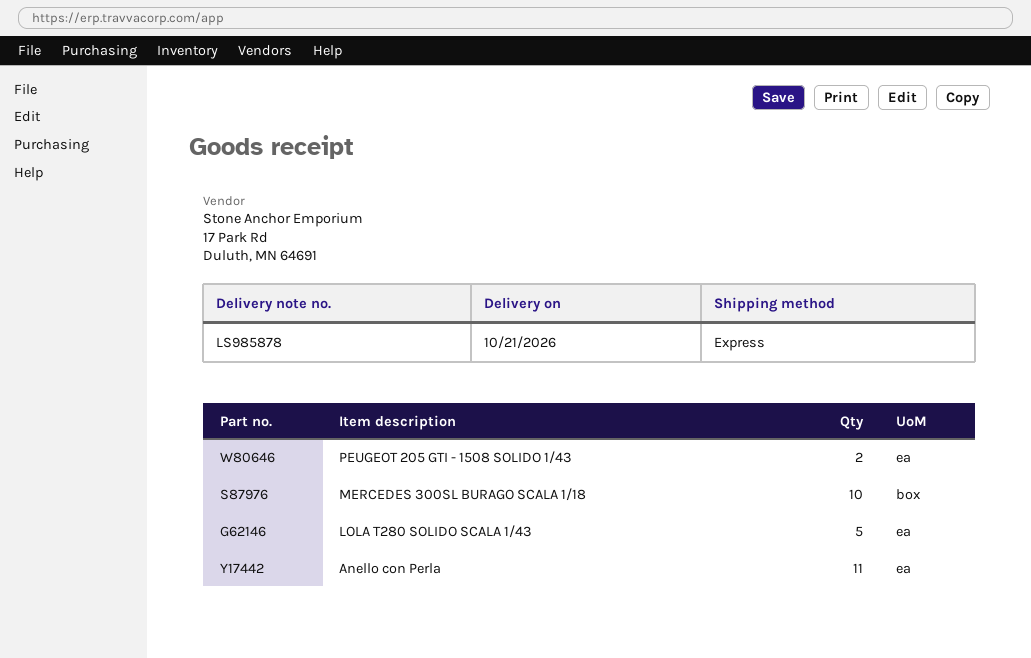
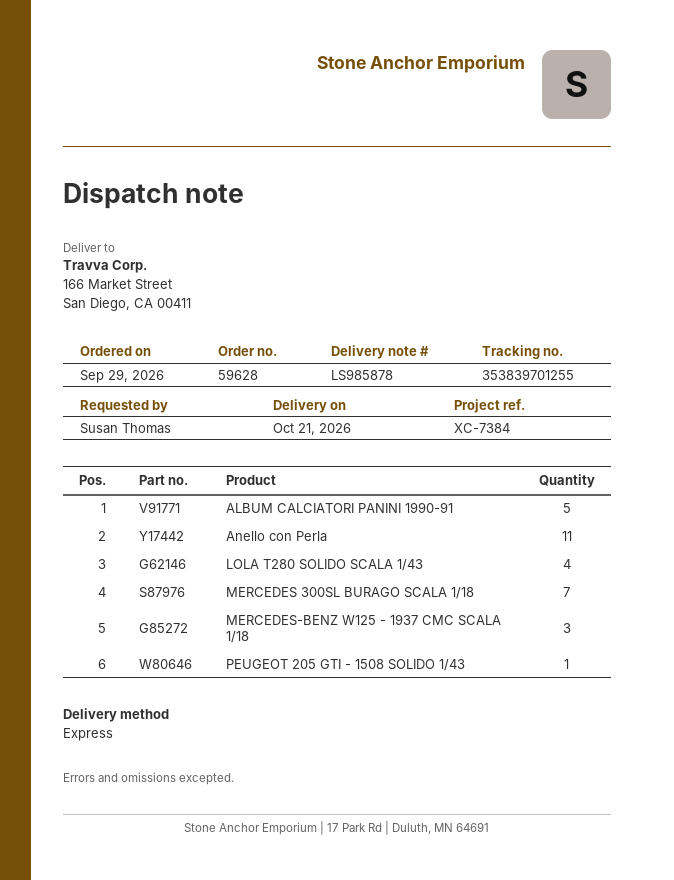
PEUGEOT 205 GTI - 1508 SOLIDO 1/43: 2 -> 1
MERCEDES 300SL BURAGO SCALA 1/18: 10 -> 7
LOLA T280 SOLIDO SCALA 1/43: 5 -> 4
ALBUM CALCIATORI PANINI 1990-91: none -> 5
MERCEDES-BENZ W125 - 1937 CMC SCALA 1/18: none -> 3

